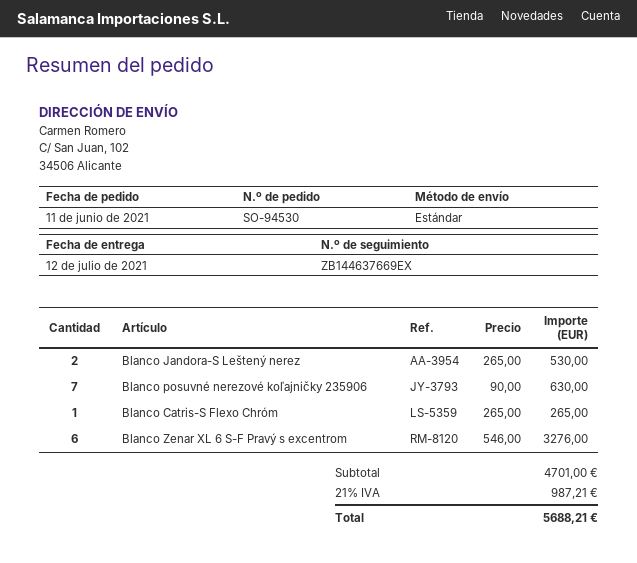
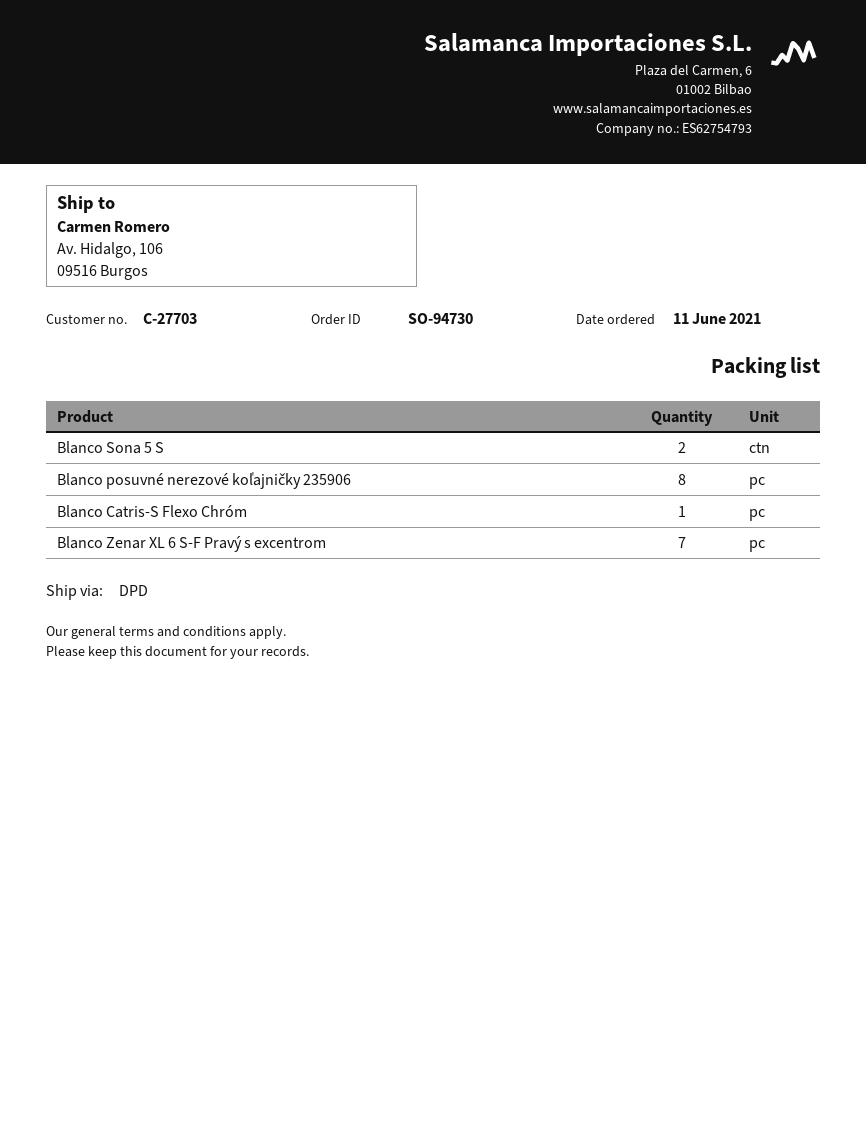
order number: SO-94530 -> SO-94730
shipping method: standard -> DPD
ship to: C/ San Juan, 102, 34506 Alicante -> Av. Hidalgo, 106, 09516 Burgos
Blanco Jandora-S Leštený nerez: 2 -> none
Blanco posuvné nerezové koľajničky 235906: 7 -> 8
Blanco Zenar XL 6 S-F Pravý s excentrom: 6 -> 7
Blanco Sona 5 S: none -> 2

